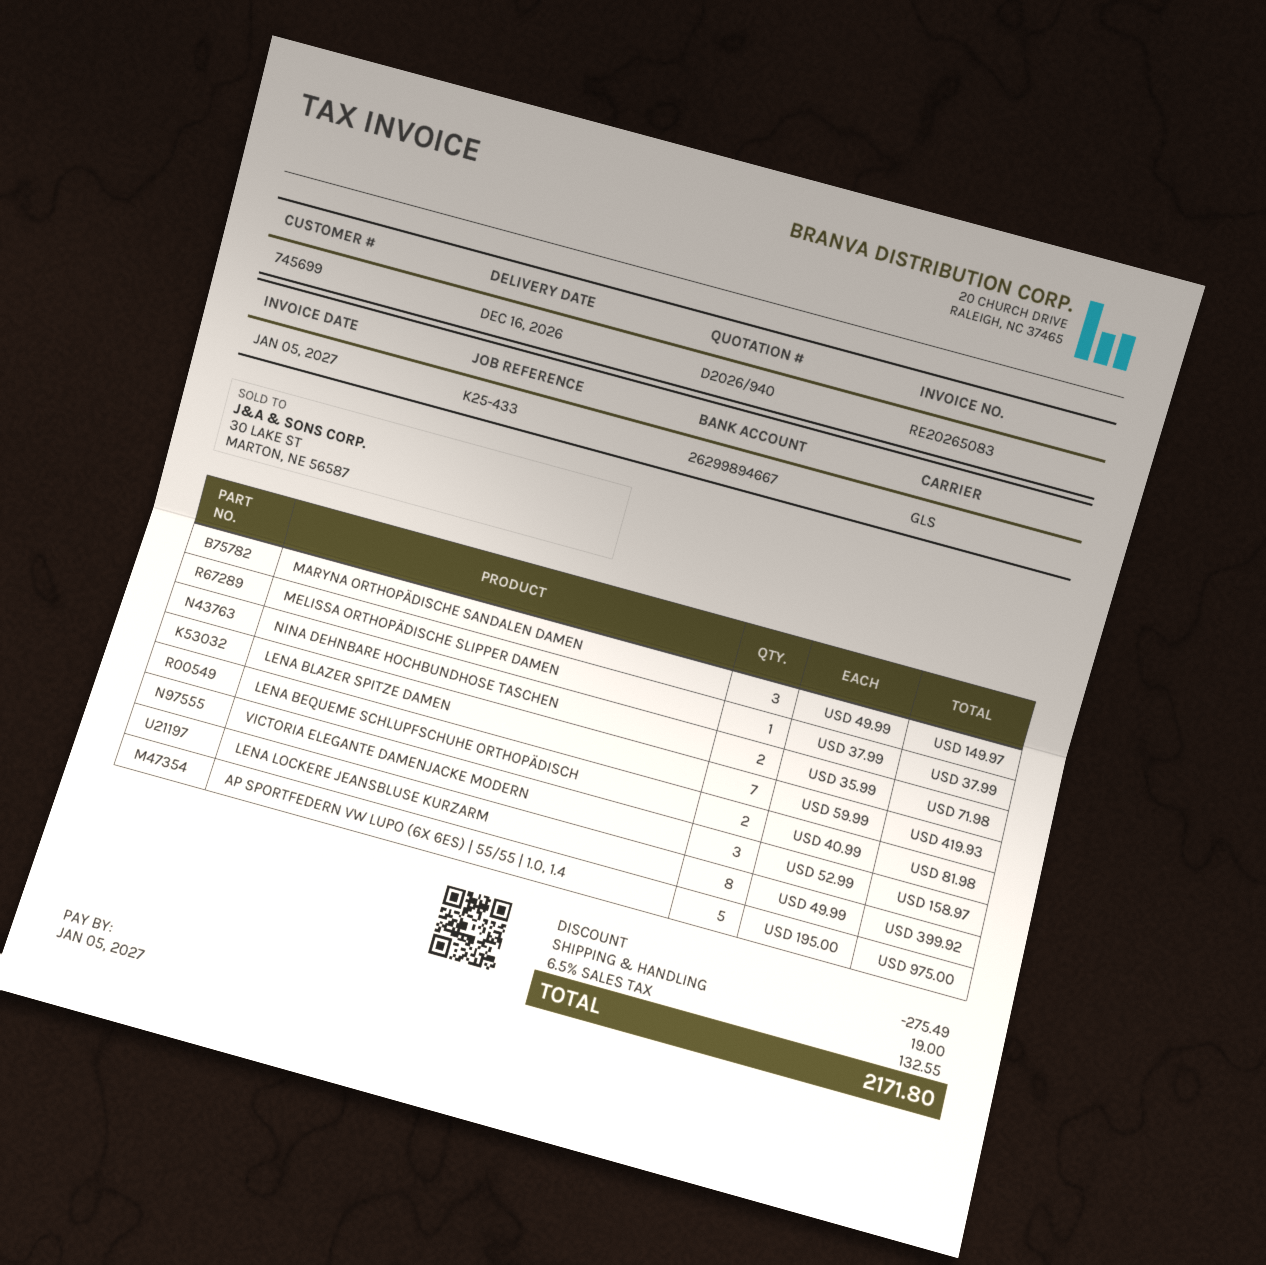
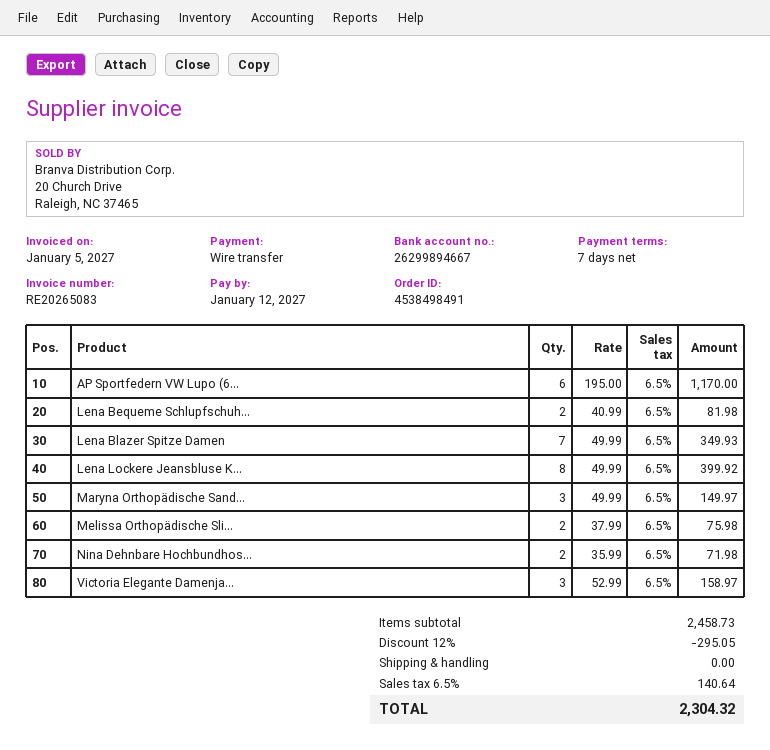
due date: 2027-01-05 -> 2027-01-12
MELISSA ORTHOPÄDISCHE SLIPPER DAMEN: 1 x 37.99 = 37.99 -> 2 x 37.99 = 75.98
LENA BLAZER SPITZE DAMEN: 7 x 59.99 = 419.93 -> 7 x 49.99 = 349.93
AP SPORTFEDERN VW LUPO (6X 6ES) | 55/55 | 1.0, 1.4: 5 x 195.00 = 975.00 -> 6 x 195.00 = 1170.00
discount: 275.49 -> 295.05
shipping: 19.00 -> 0.00
tax: 6.5% = 132.55 -> 6.5% = 140.64
total: 2171.80 -> 2304.32

